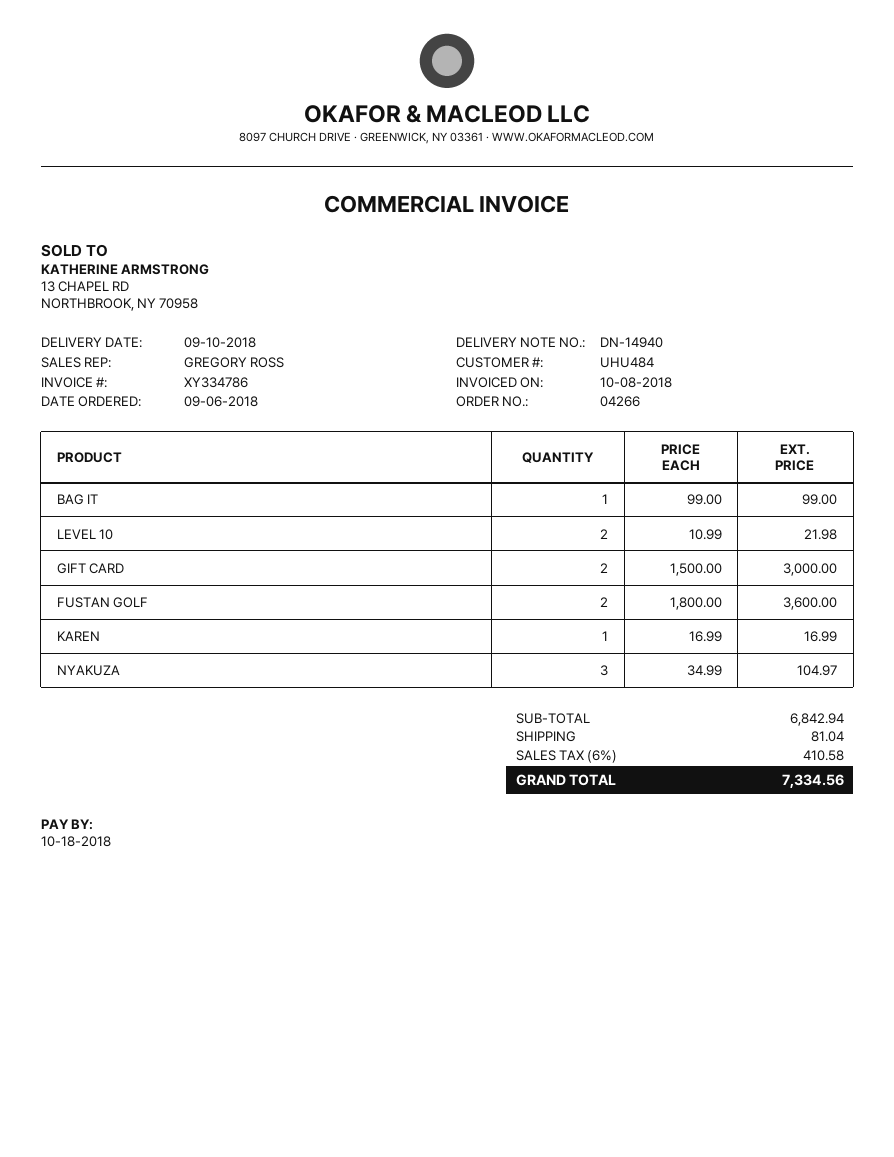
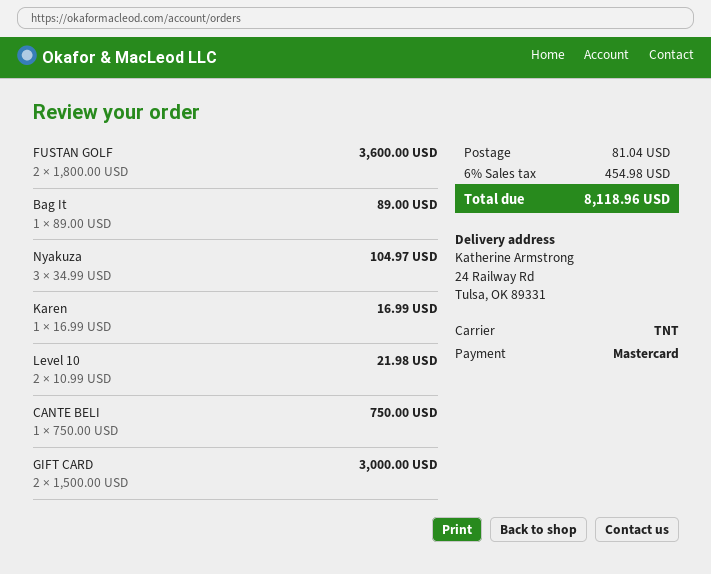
BAG IT: 1 x 99.00 = 99.00 -> 1 x 89.00 = 89.00
CANTE BELI: none -> 1 x 750.00 = 750.00
tax: 6% = 410.58 -> 6% = 454.98
total: 7334.56 -> 8118.96

